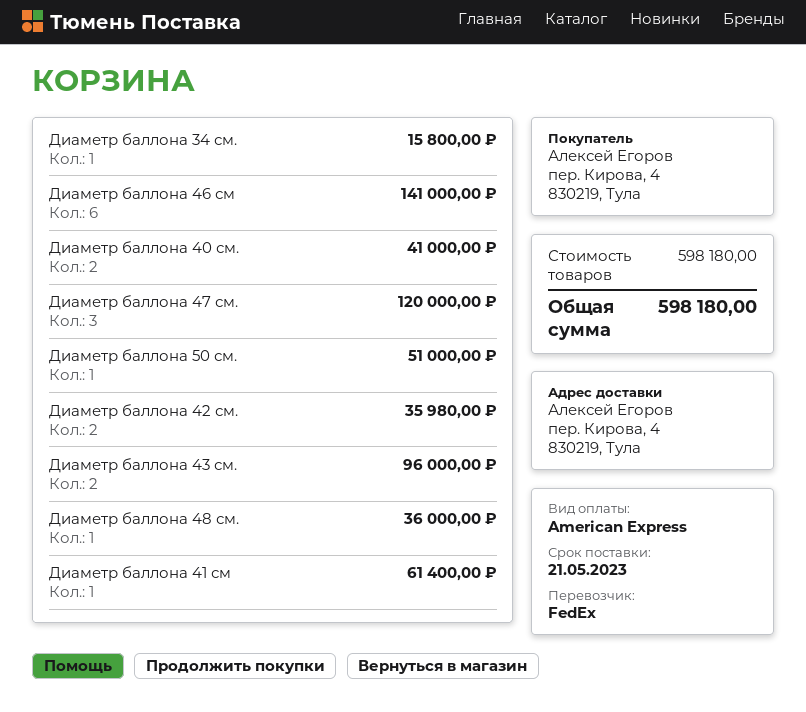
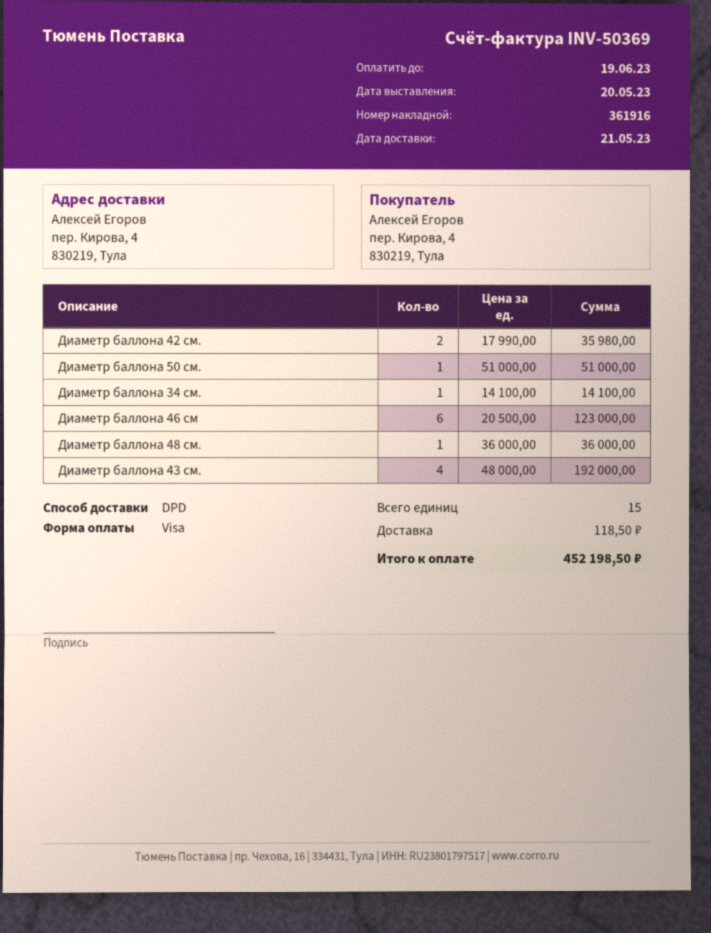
payment method: American Express -> Visa
shipping method: FedEx -> DPD
Диаметр баллона 34 см.: 1 for 15800.00 -> 1 for 14100.00
Диаметр баллона 46 см: 6 for 141000.00 -> 6 for 123000.00
Диаметр баллона 40 см.: 2 for 41000.00 -> none
Диаметр баллона 47 см.: 3 for 120000.00 -> none
Диаметр баллона 43 см.: 2 for 96000.00 -> 4 for 192000.00
Диаметр баллона 41 см: 1 for 61400.00 -> none
shipping: none -> 118.50
total: 598180.00 -> 452198.50

